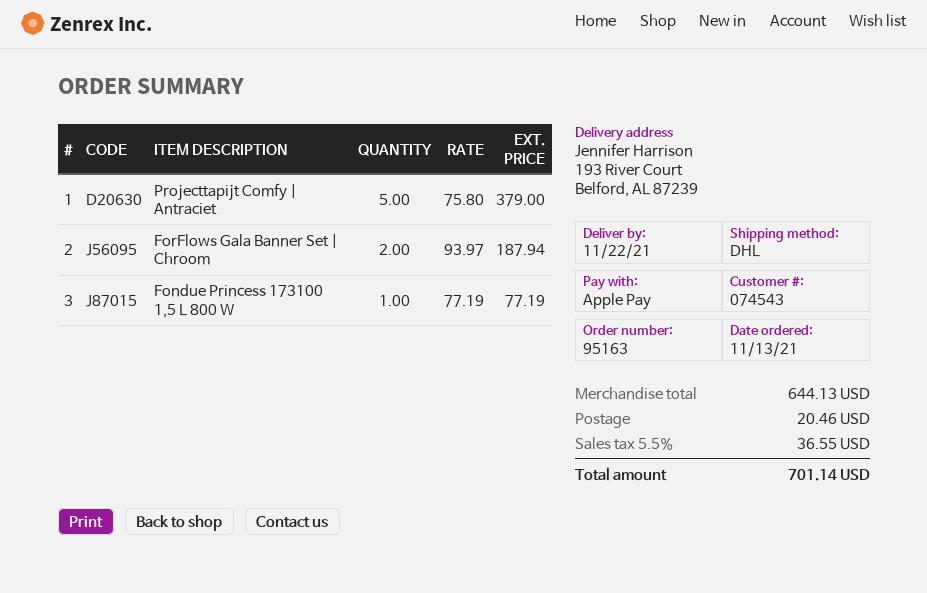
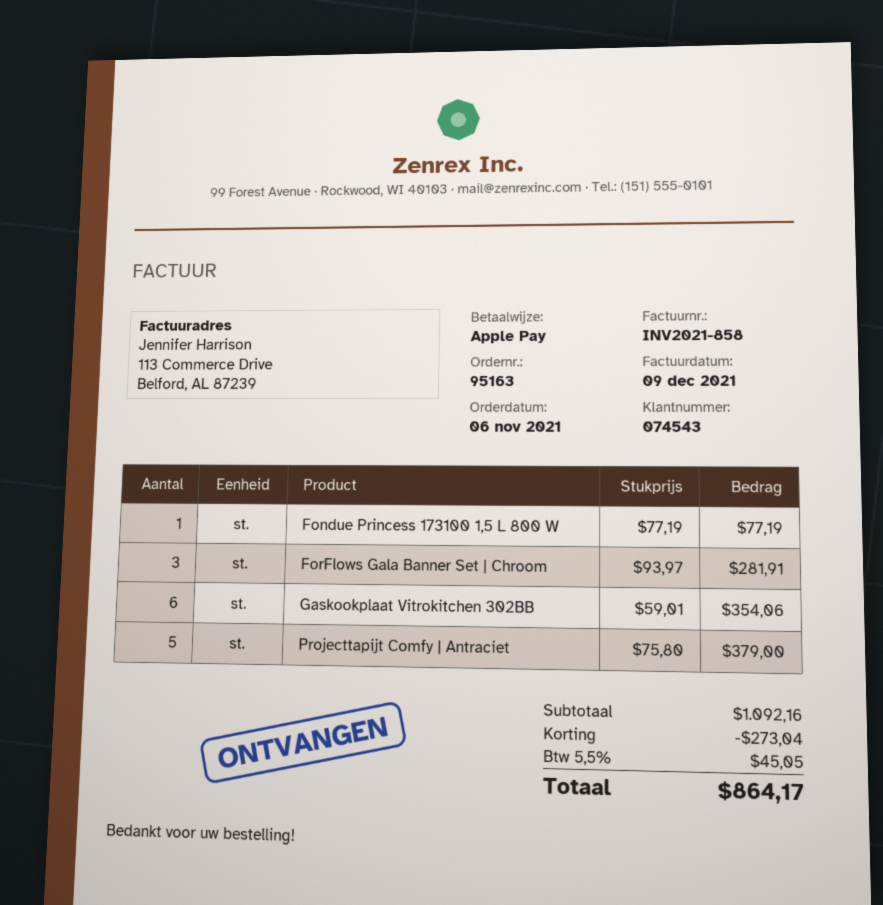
order date: 2021-11-13 -> 2021-11-06
ForFlows Gala Banner Set | Chroom: 2 x 93.97 = 187.94 -> 3 x 93.97 = 281.91
Gaskookplaat Vitrokitchen 302BB: none -> 6 x 59.01 = 354.06
subtotal: 644.13 -> 1092.16
discount: none -> 273.04
shipping: 20.46 -> none
tax: 5.5% = 36.55 -> 5.5% = 45.05
total: 701.14 -> 864.17

